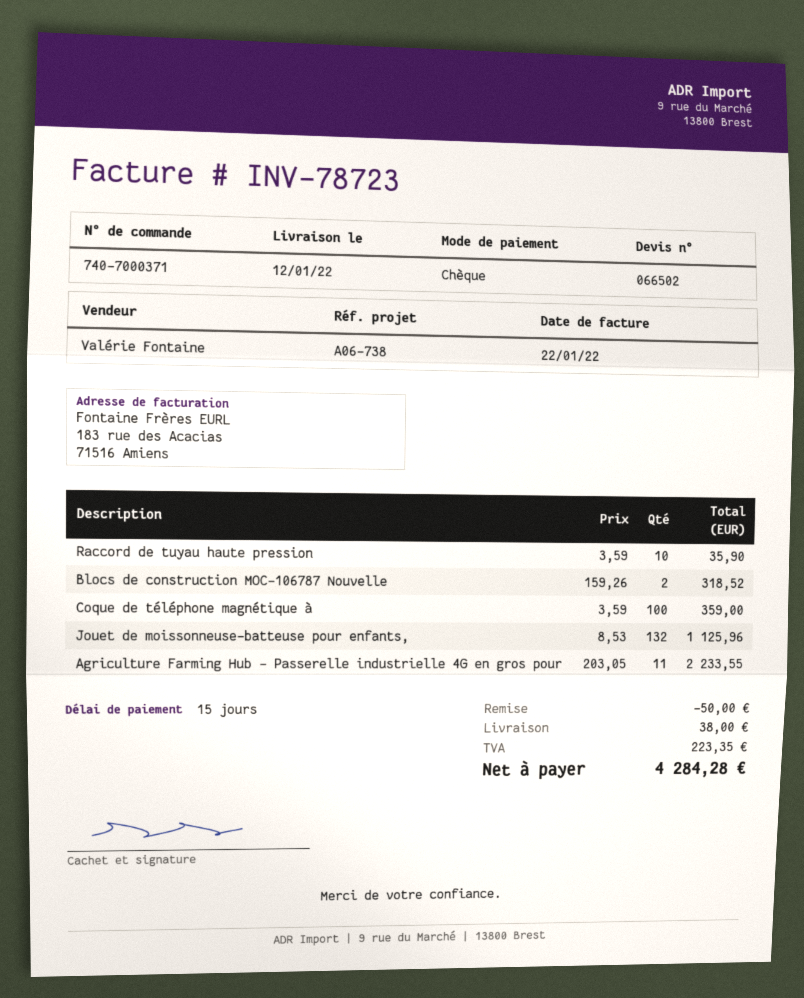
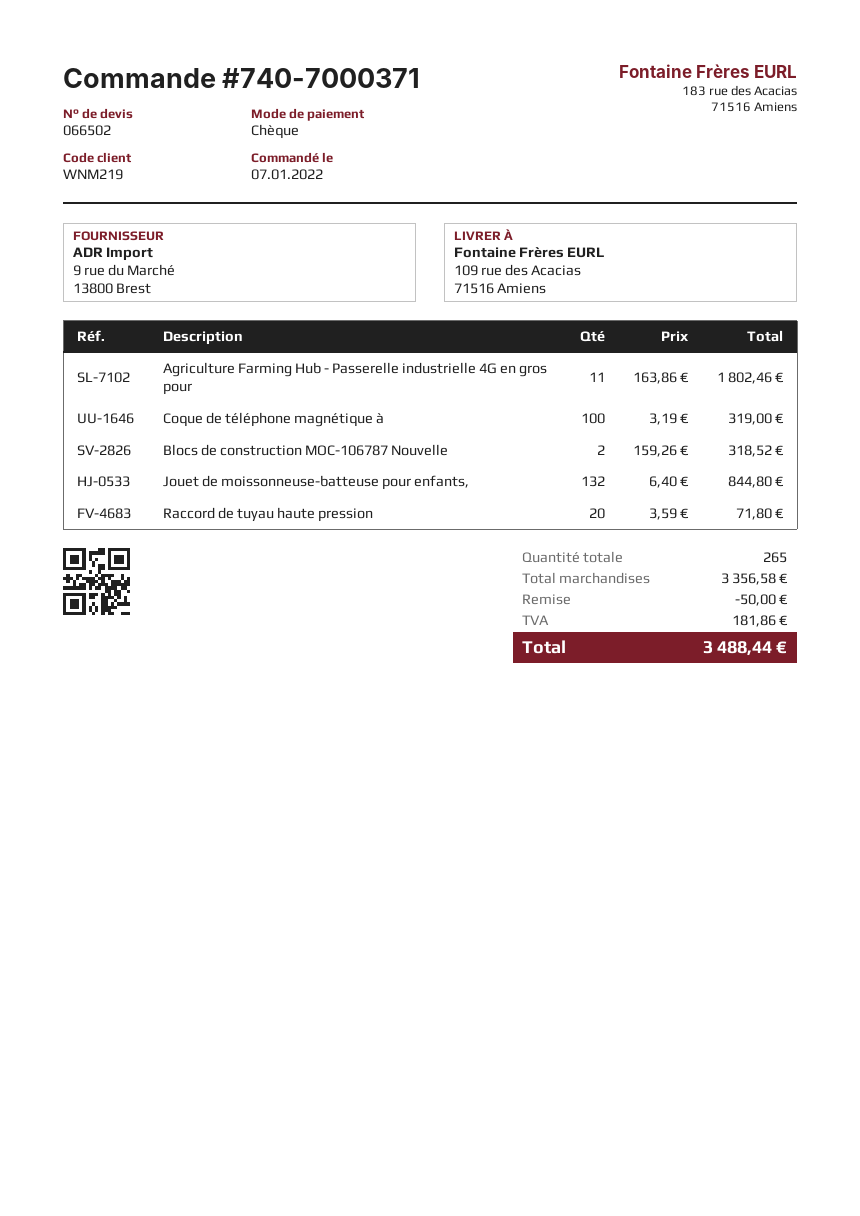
Raccord de tuyau haute pression: 10 x 3.59 = 35.90 -> 20 x 3.59 = 71.80
Coque de téléphone magnétique à: 100 x 3.59 = 359.00 -> 100 x 3.19 = 319.00
Jouet de moissonneuse-batteuse pour enfants,: 132 x 8.53 = 1125.96 -> 132 x 6.40 = 844.80
Agriculture Farming Hub - Passerelle industrielle 4G en gros pour: 11 x 203.05 = 2233.55 -> 11 x 163.86 = 1802.46
shipping: 38.00 -> none
tax: 223.35 -> 181.86
total: 4284.28 -> 3488.44

